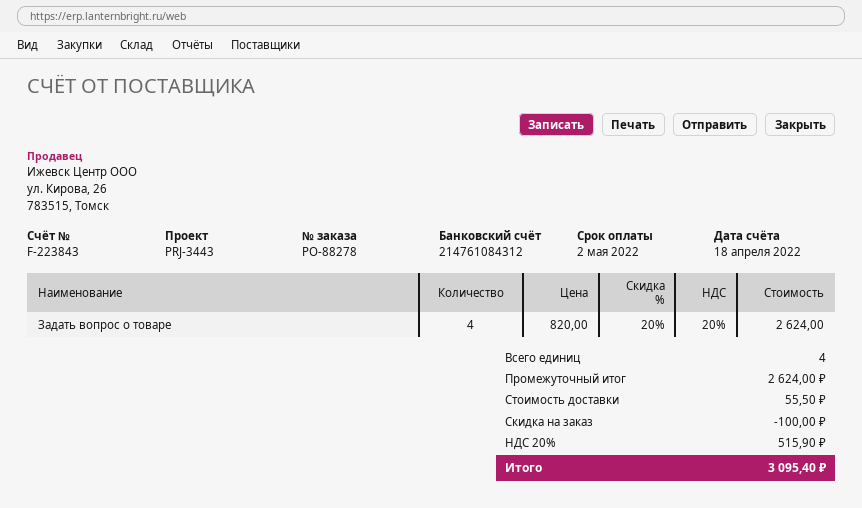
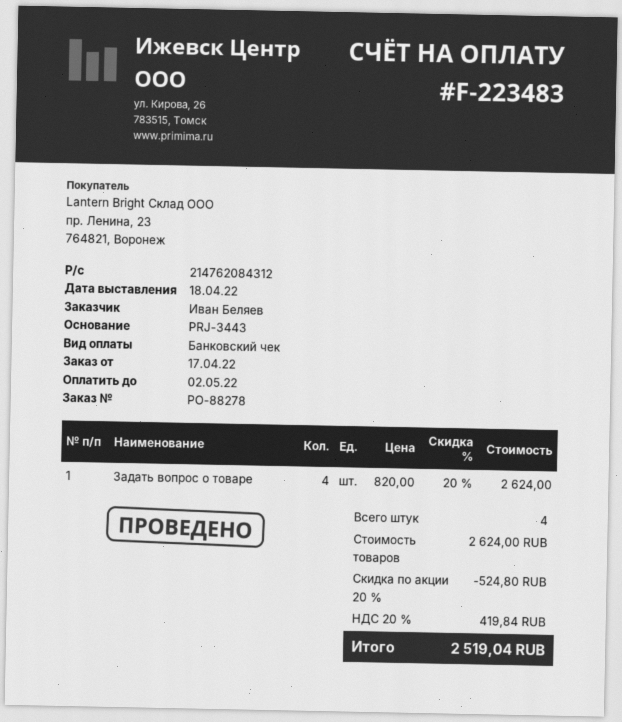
invoice number: F-223843 -> F-223483
bank account: 214761084312 -> 214762084312
discount: 100.00 -> 524.80
shipping: 55.50 -> none
tax: 20% = 515.90 -> 20% = 419.84
total: 3095.40 -> 2519.04

